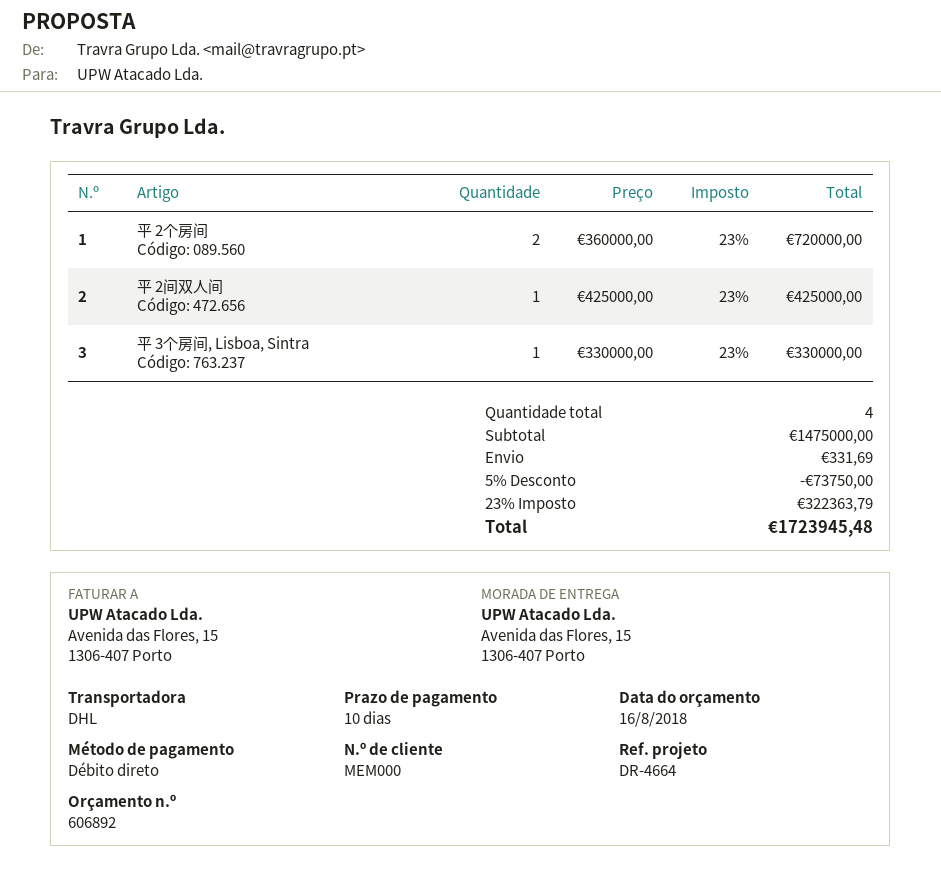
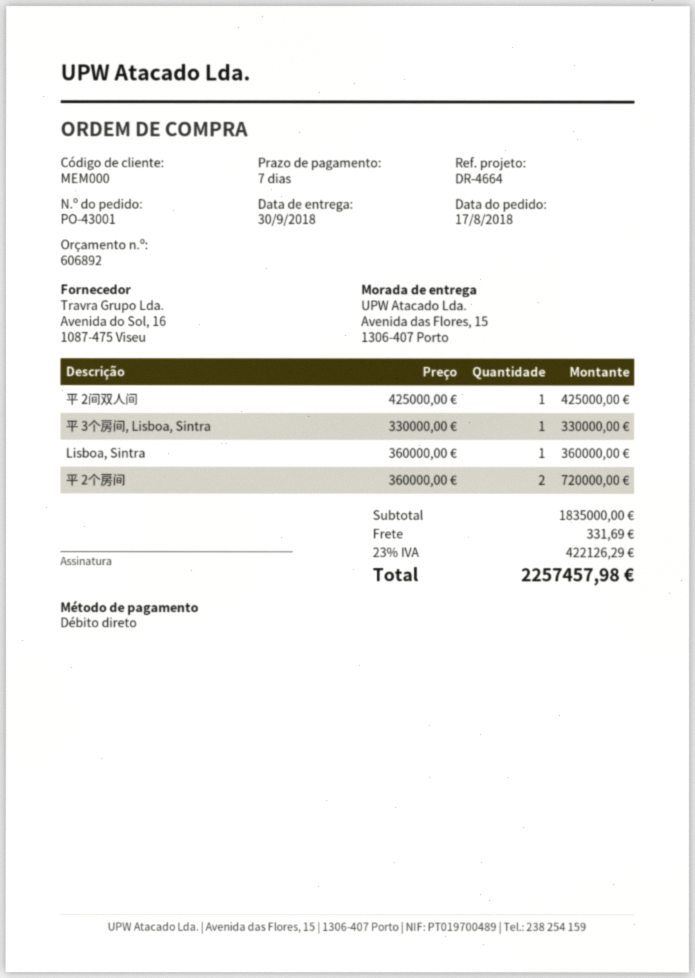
payment terms: 10 days -> 7 days
Lisboa, Sintra: none -> 1 x 360000.00 = 360000.00
subtotal: 1475000.00 -> 1835000.00
discount: 5% = 73750.00 -> none
tax: 23% = 322363.79 -> 23% = 422126.29
total: 1723945.48 -> 2257457.98

